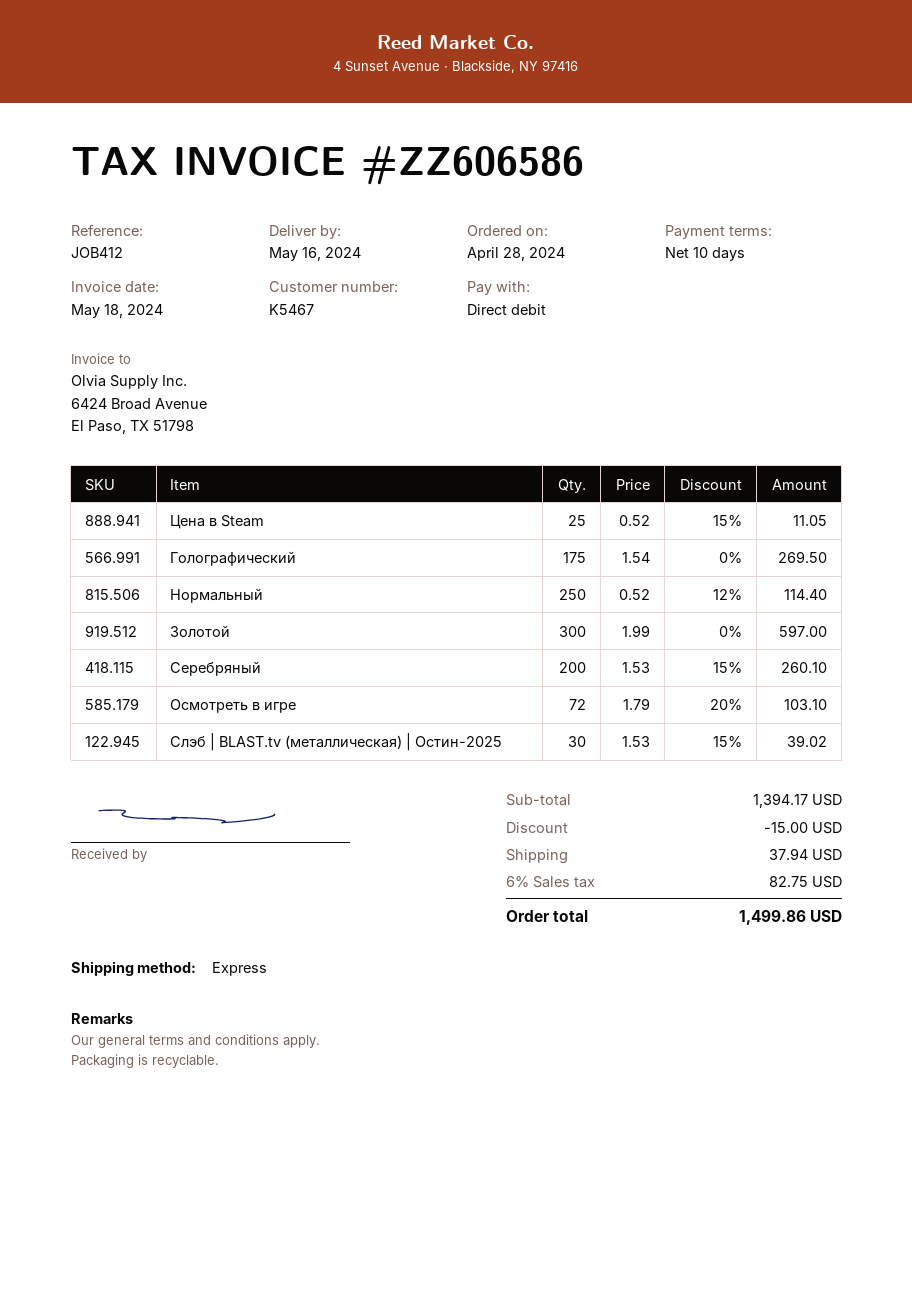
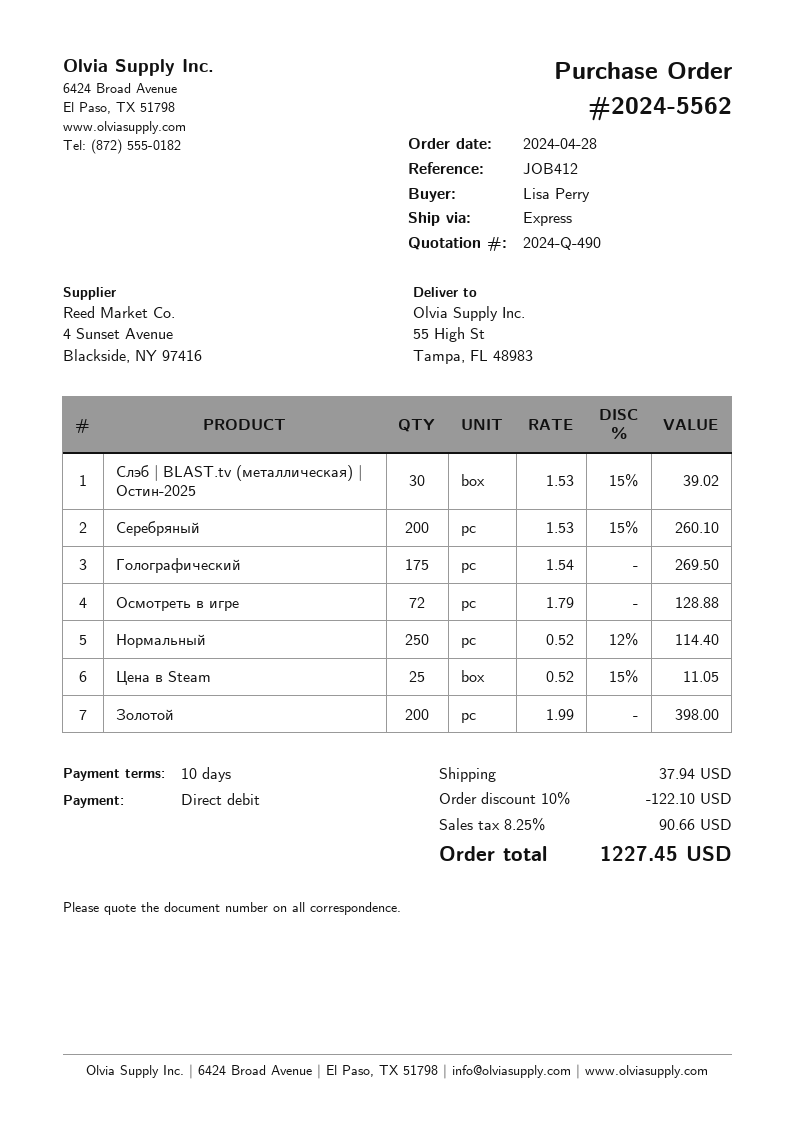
Золотой: 300 x 1.99 = 597.00 -> 200 x 1.99 = 398.00
Осмотреть в игре: 72 x 1.79 - 20% = 103.10 -> 72 x 1.79 = 128.88
discount: 15.00 -> 122.10
tax: 6% = 82.75 -> 8.25% = 90.66
total: 1499.86 -> 1227.45

